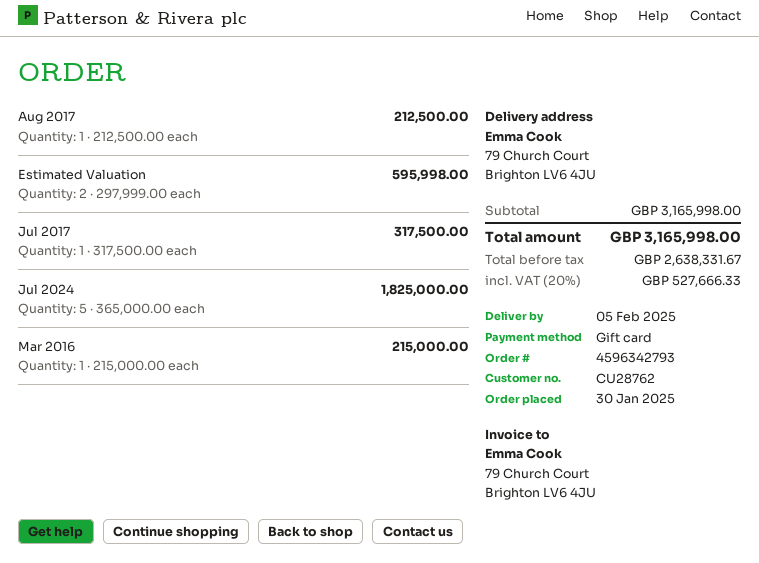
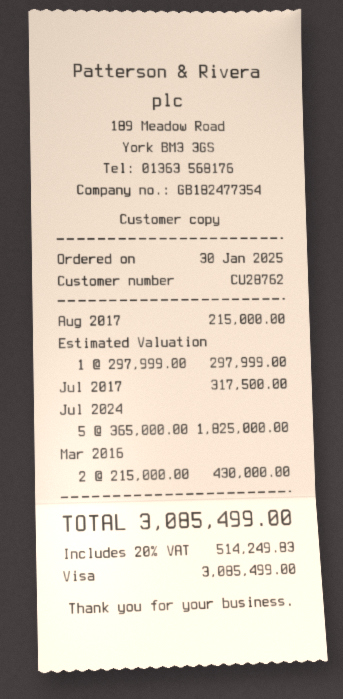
payment method: gift card -> Visa
Aug 2017: 1 x 212500.00 = 212500.00 -> 1 x 215000.00 = 215000.00
Estimated Valuation: 2 x 297999.00 = 595998.00 -> 1 x 297999.00 = 297999.00
Mar 2016: 1 x 215000.00 = 215000.00 -> 2 x 215000.00 = 430000.00
tax: 20% = 527666.33 -> 20% = 514249.83
total: 3165998.00 -> 3085499.00

